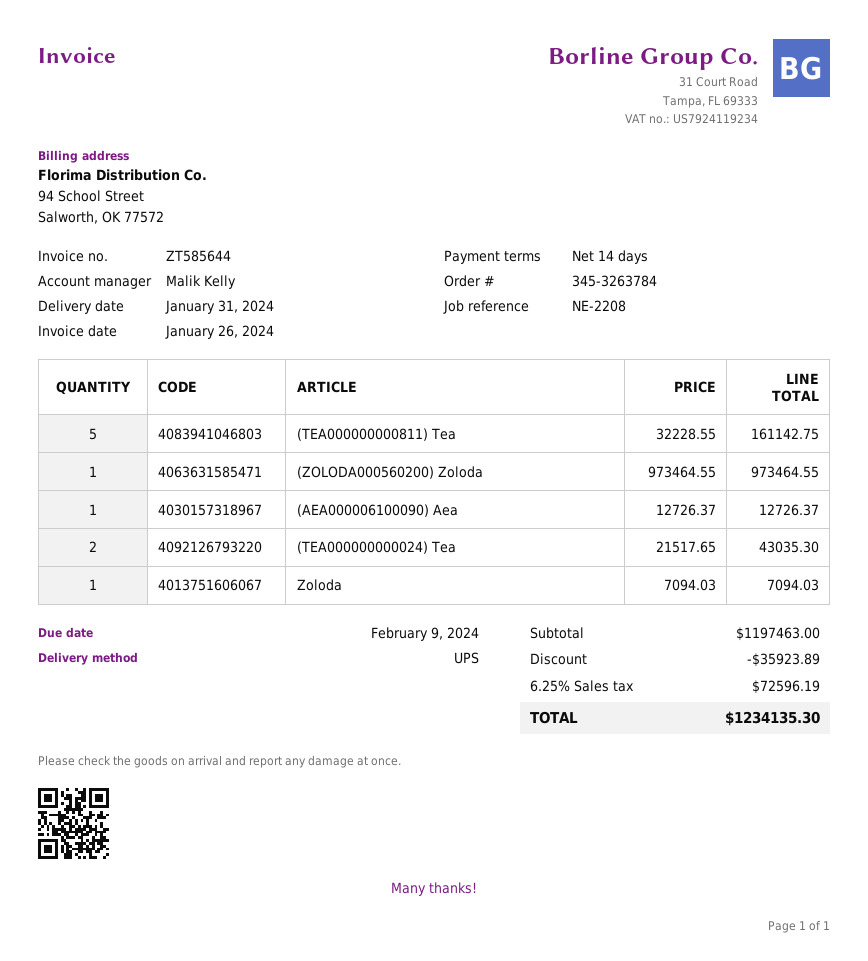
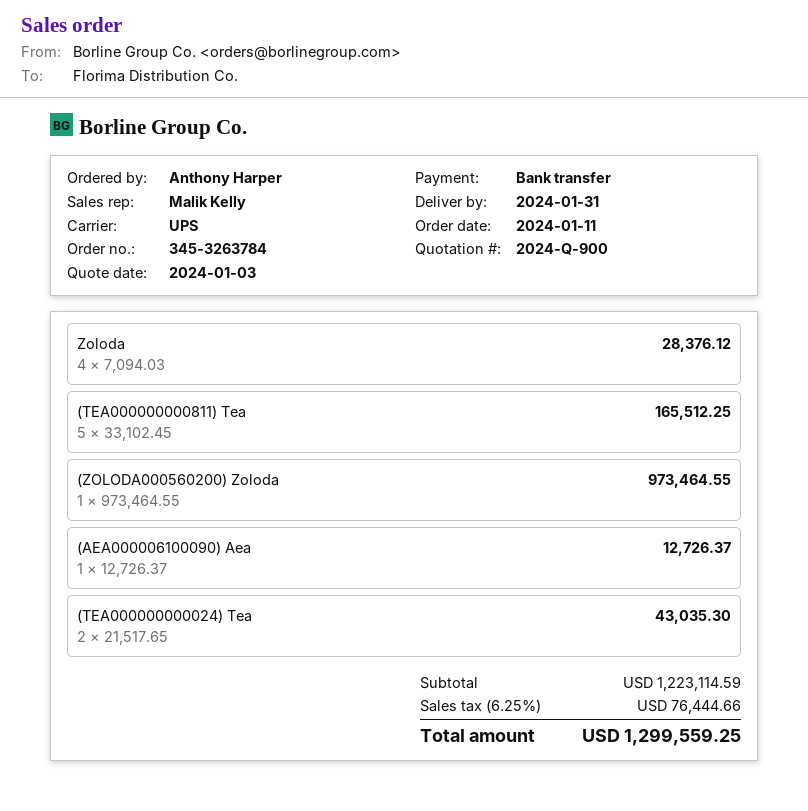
(TEA000000000811) Tea: 5 x 32228.55 = 161142.75 -> 5 x 33102.45 = 165512.25
Zoloda: 1 x 7094.03 = 7094.03 -> 4 x 7094.03 = 28376.12
subtotal: 1197463.00 -> 1223114.59
discount: 35923.89 -> none
tax: 6.25% = 72596.19 -> 6.25% = 76444.66
total: 1234135.30 -> 1299559.25

